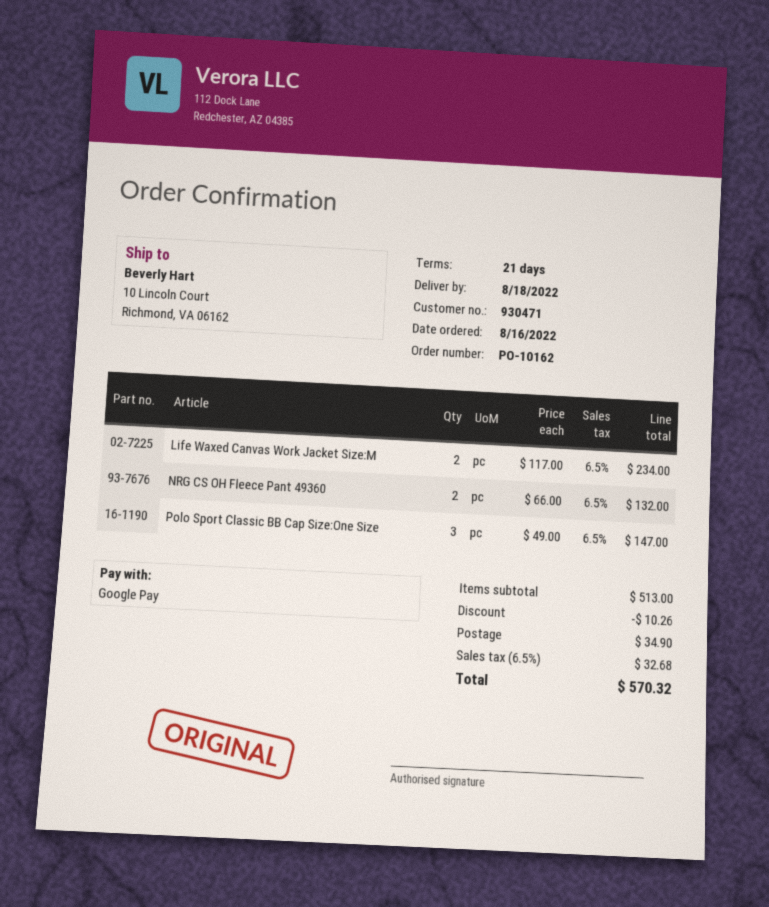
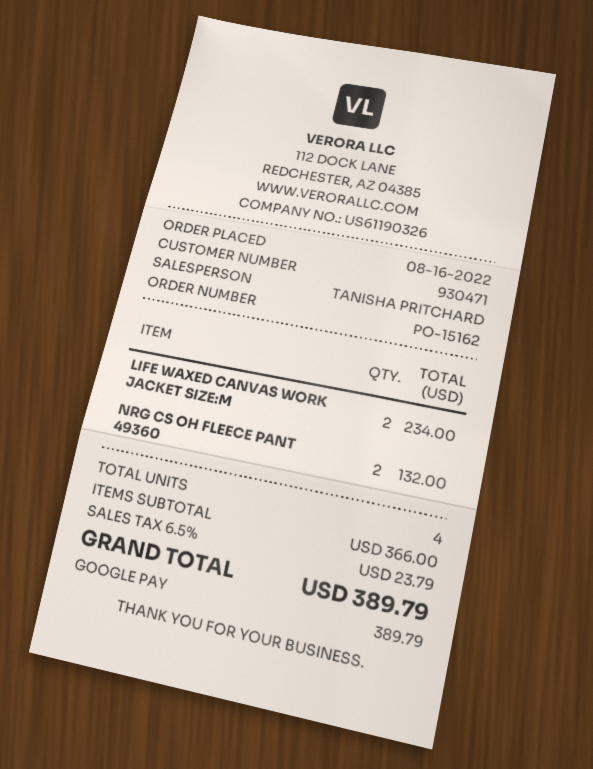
order number: PO-10162 -> PO-15162
Polo Sport Classic BB Cap Size:One Size: 3 for 147.00 -> none
subtotal: 513.00 -> 366.00
discount: 10.26 -> none
shipping: 34.90 -> none
tax: 6.5% = 32.68 -> 6.5% = 23.79
total: 570.32 -> 389.79

